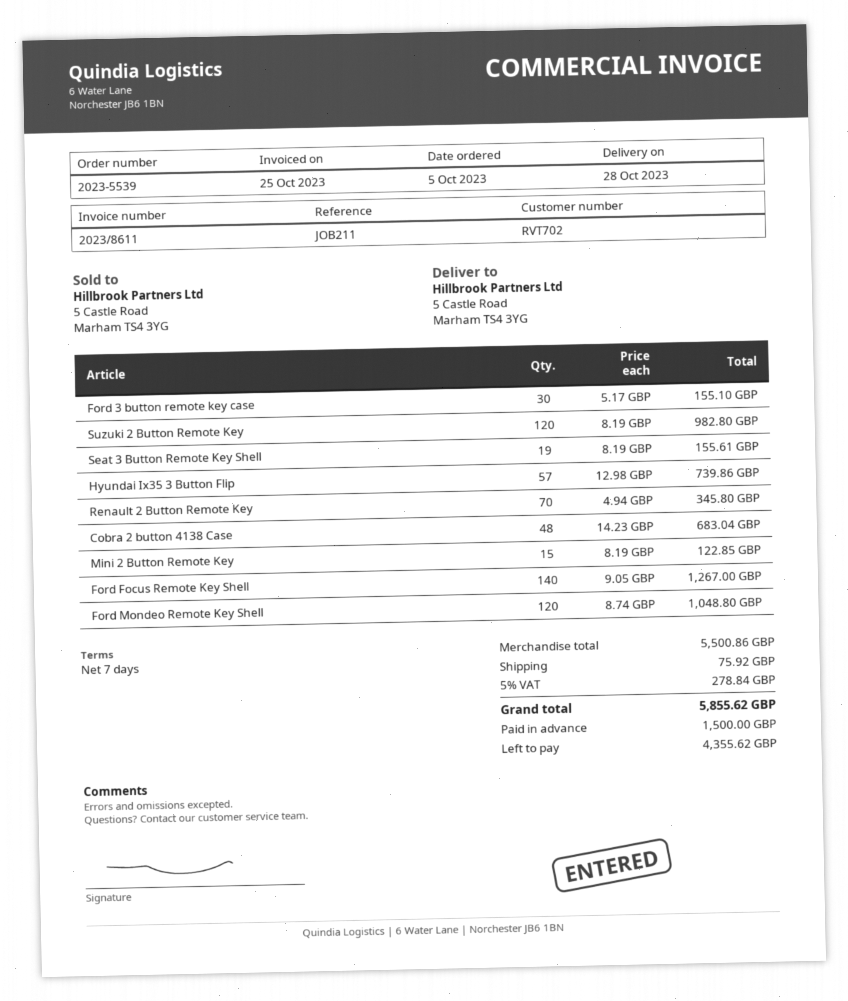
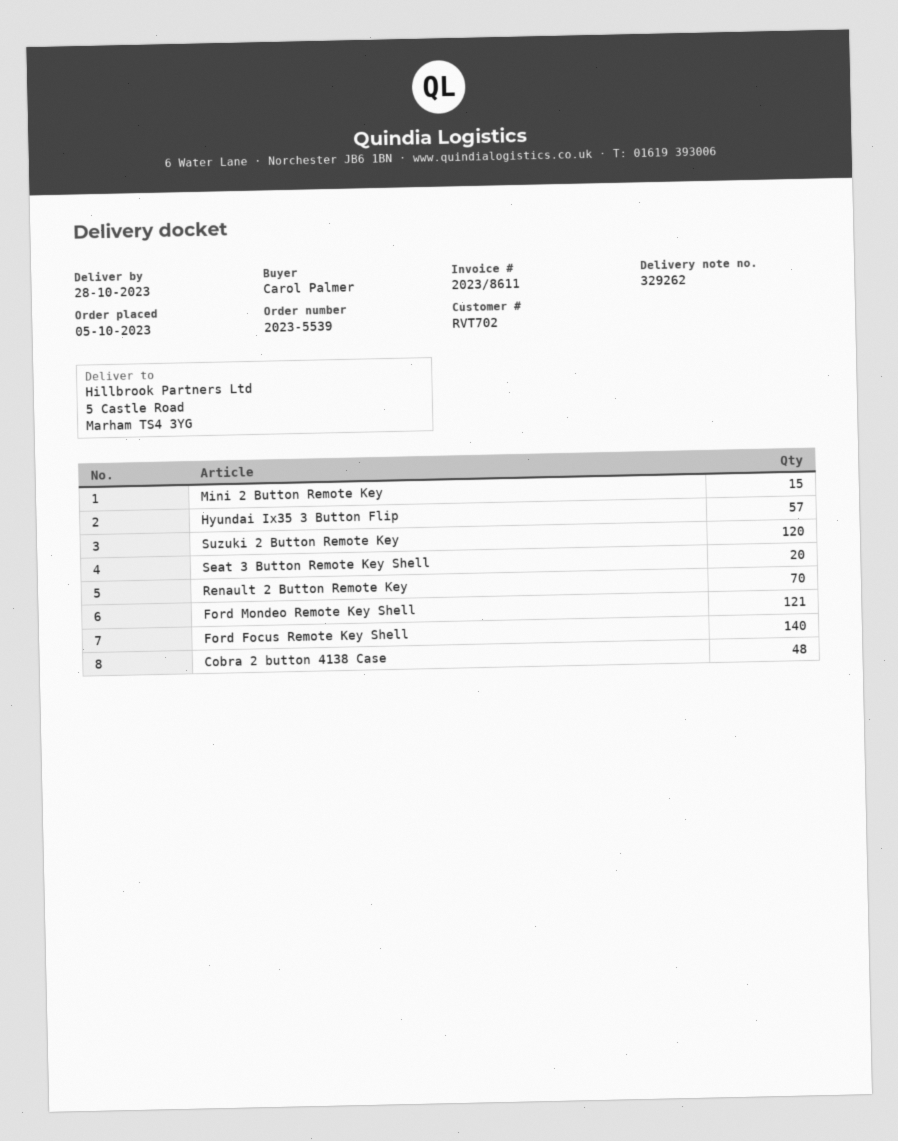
Ford 3 button remote key case: 30 -> none
Seat 3 Button Remote Key Shell: 19 -> 20
Ford Mondeo Remote Key Shell: 120 -> 121

